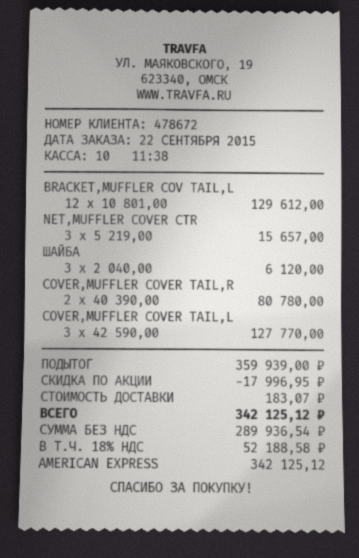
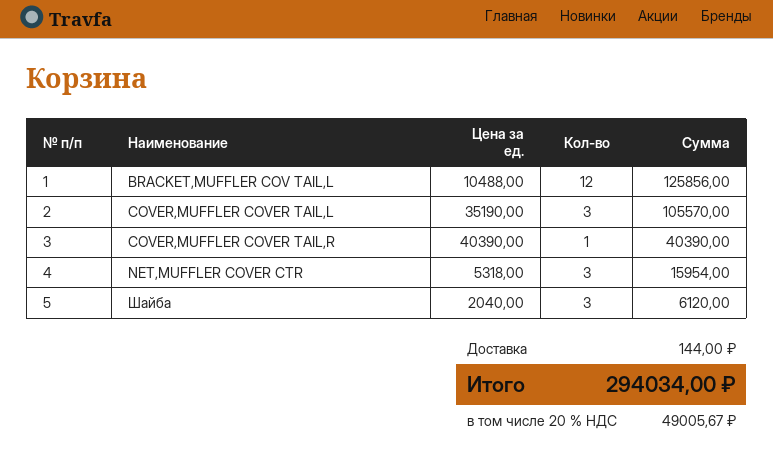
BRACKET,MUFFLER COV TAIL,L: 12 x 10801.00 = 129612.00 -> 12 x 10488.00 = 125856.00
NET,MUFFLER COVER CTR: 3 x 5219.00 = 15657.00 -> 3 x 5318.00 = 15954.00
COVER,MUFFLER COVER TAIL,R: 2 x 40390.00 = 80780.00 -> 1 x 40390.00 = 40390.00
COVER,MUFFLER COVER TAIL,L: 3 x 42590.00 = 127770.00 -> 3 x 35190.00 = 105570.00
discount: 17996.95 -> none
shipping: 183.07 -> 144.00
tax: 18% = 52188.58 -> 20% = 49005.67
total: 342125.12 -> 294034.00

